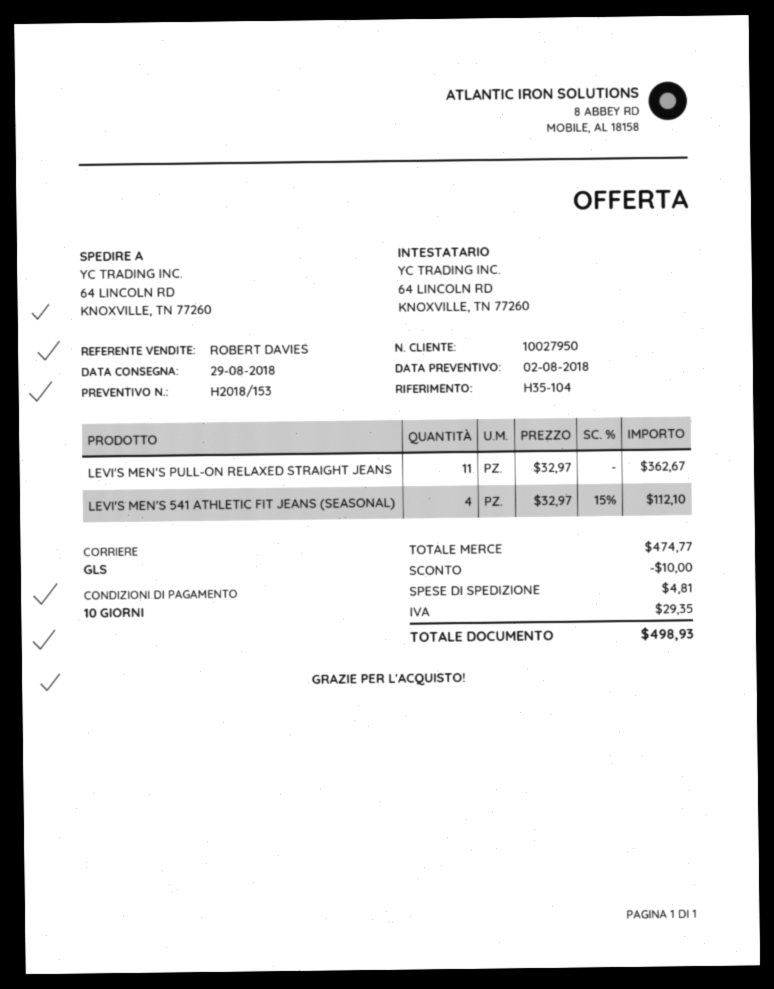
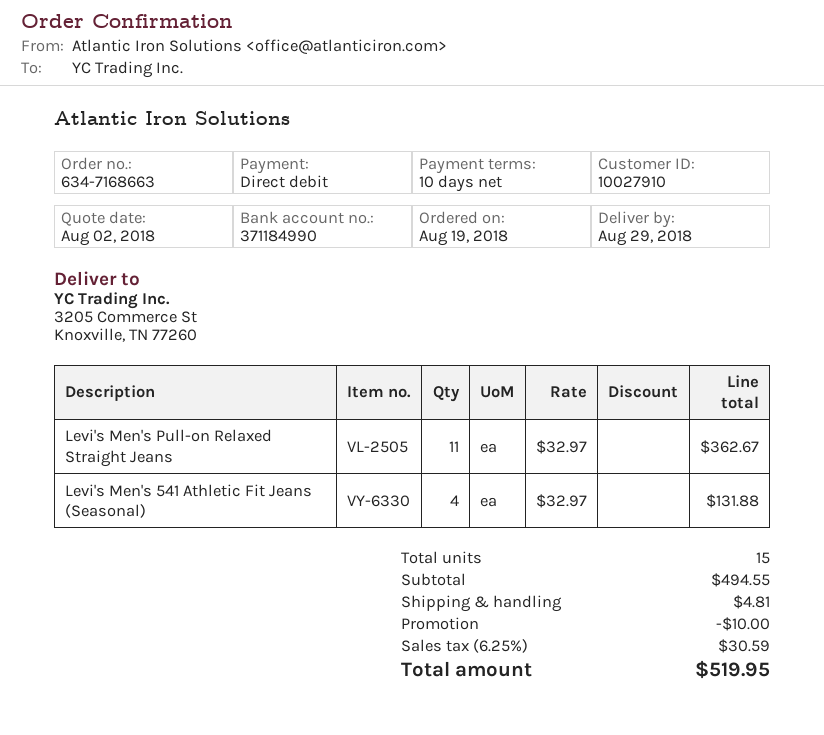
customer number: 10027950 -> 10027910
ship to: 64 LINCOLN RD, KNOXVILLE, TN 77260 -> 3205 Commerce St, Knoxville, TN 77260
LEVI'S MEN'S 541 ATHLETIC FIT JEANS (SEASONAL): 4 x 32.97 - 15% = 112.10 -> 4 x 32.97 = 131.88
subtotal: 474.77 -> 494.55
tax: 29.35 -> 30.59
total: 498.93 -> 519.95

